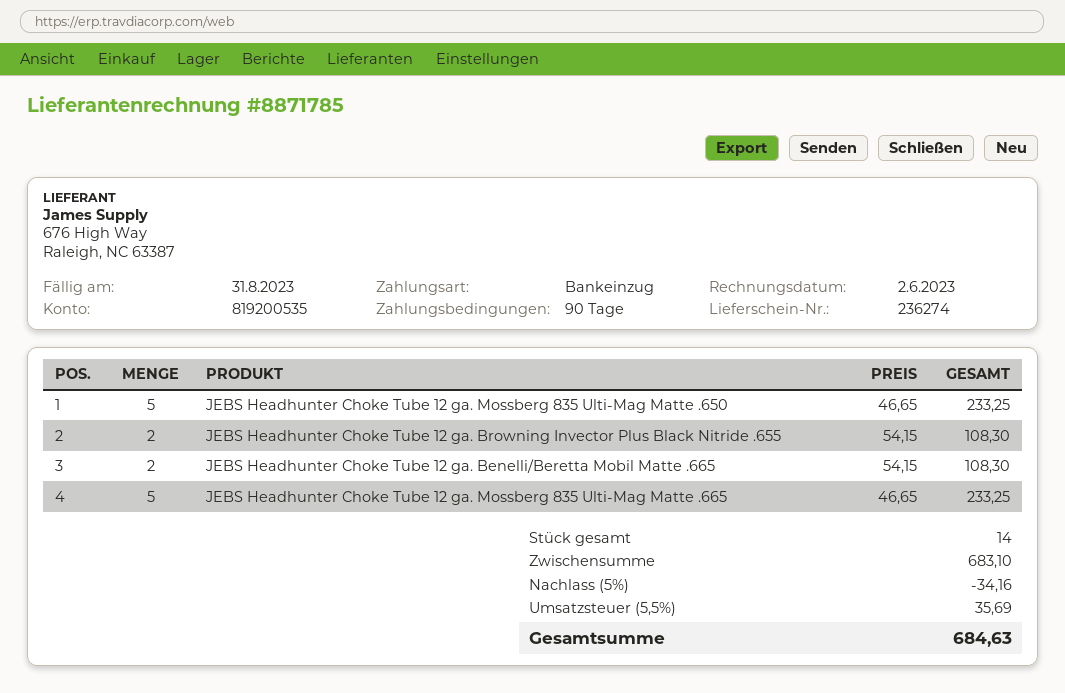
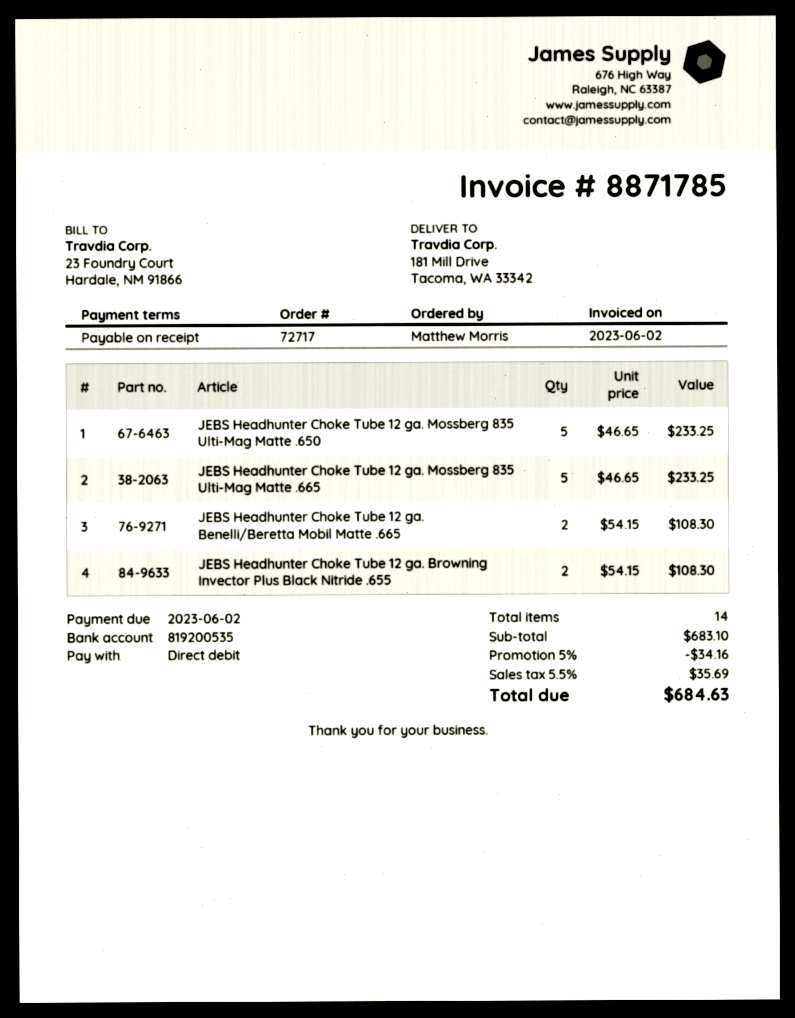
payment terms: 90 days -> on receipt
due date: 2023-08-31 -> 2023-06-02

